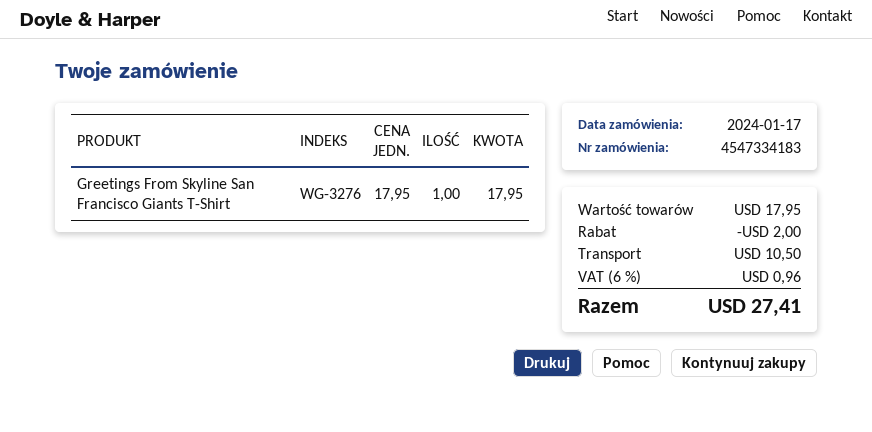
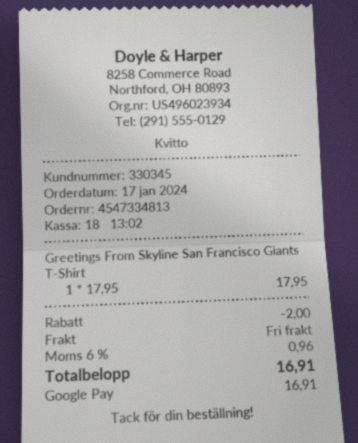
order number: 4547334183 -> 4547334813
shipping: 10.50 -> 0.00
total: 27.41 -> 16.91

